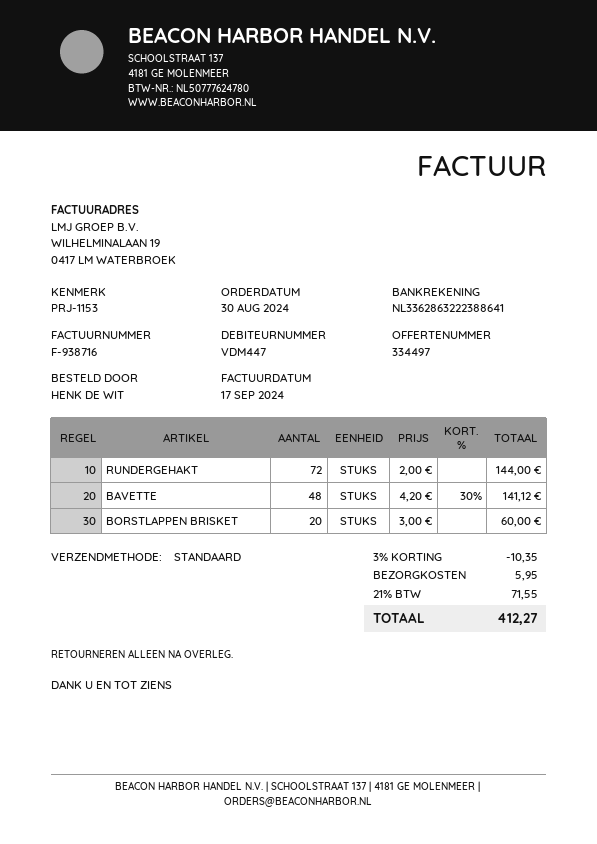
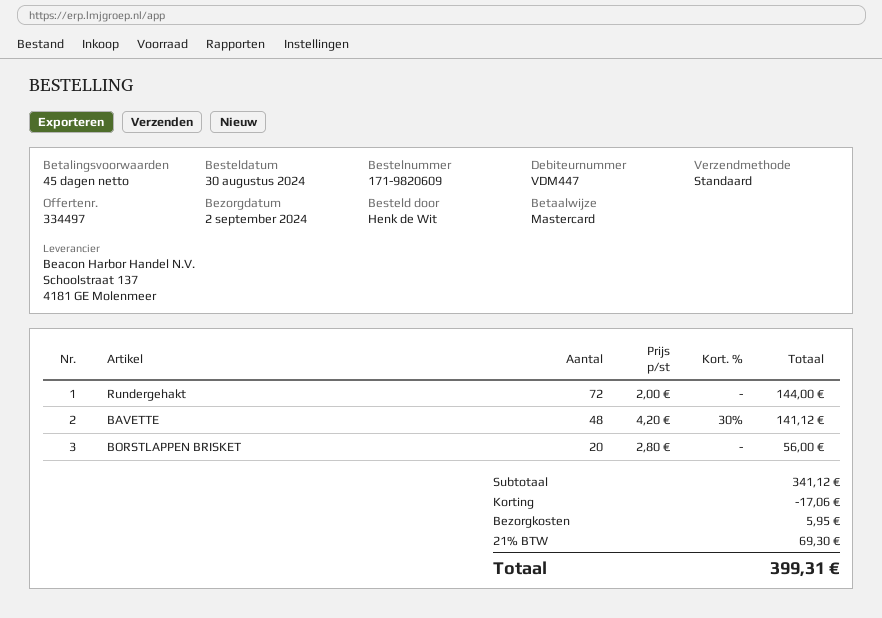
BORSTLAPPEN BRISKET: 20 x 3.00 = 60.00 -> 20 x 2.80 = 56.00
discount: 10.35 -> 17.06
tax: 21% = 71.55 -> 21% = 69.30
total: 412.27 -> 399.31

